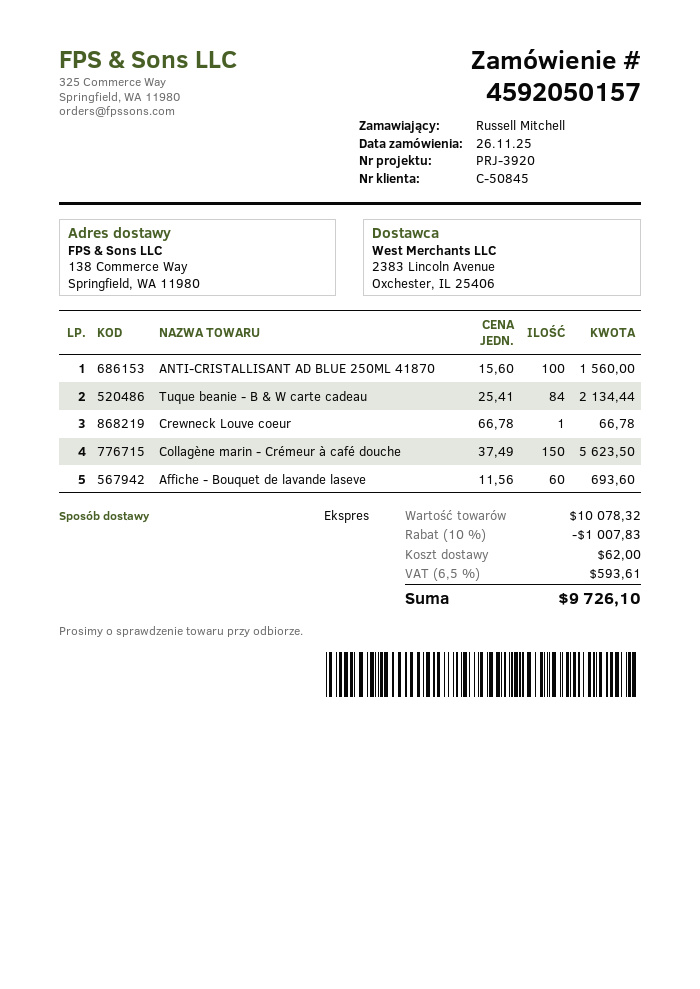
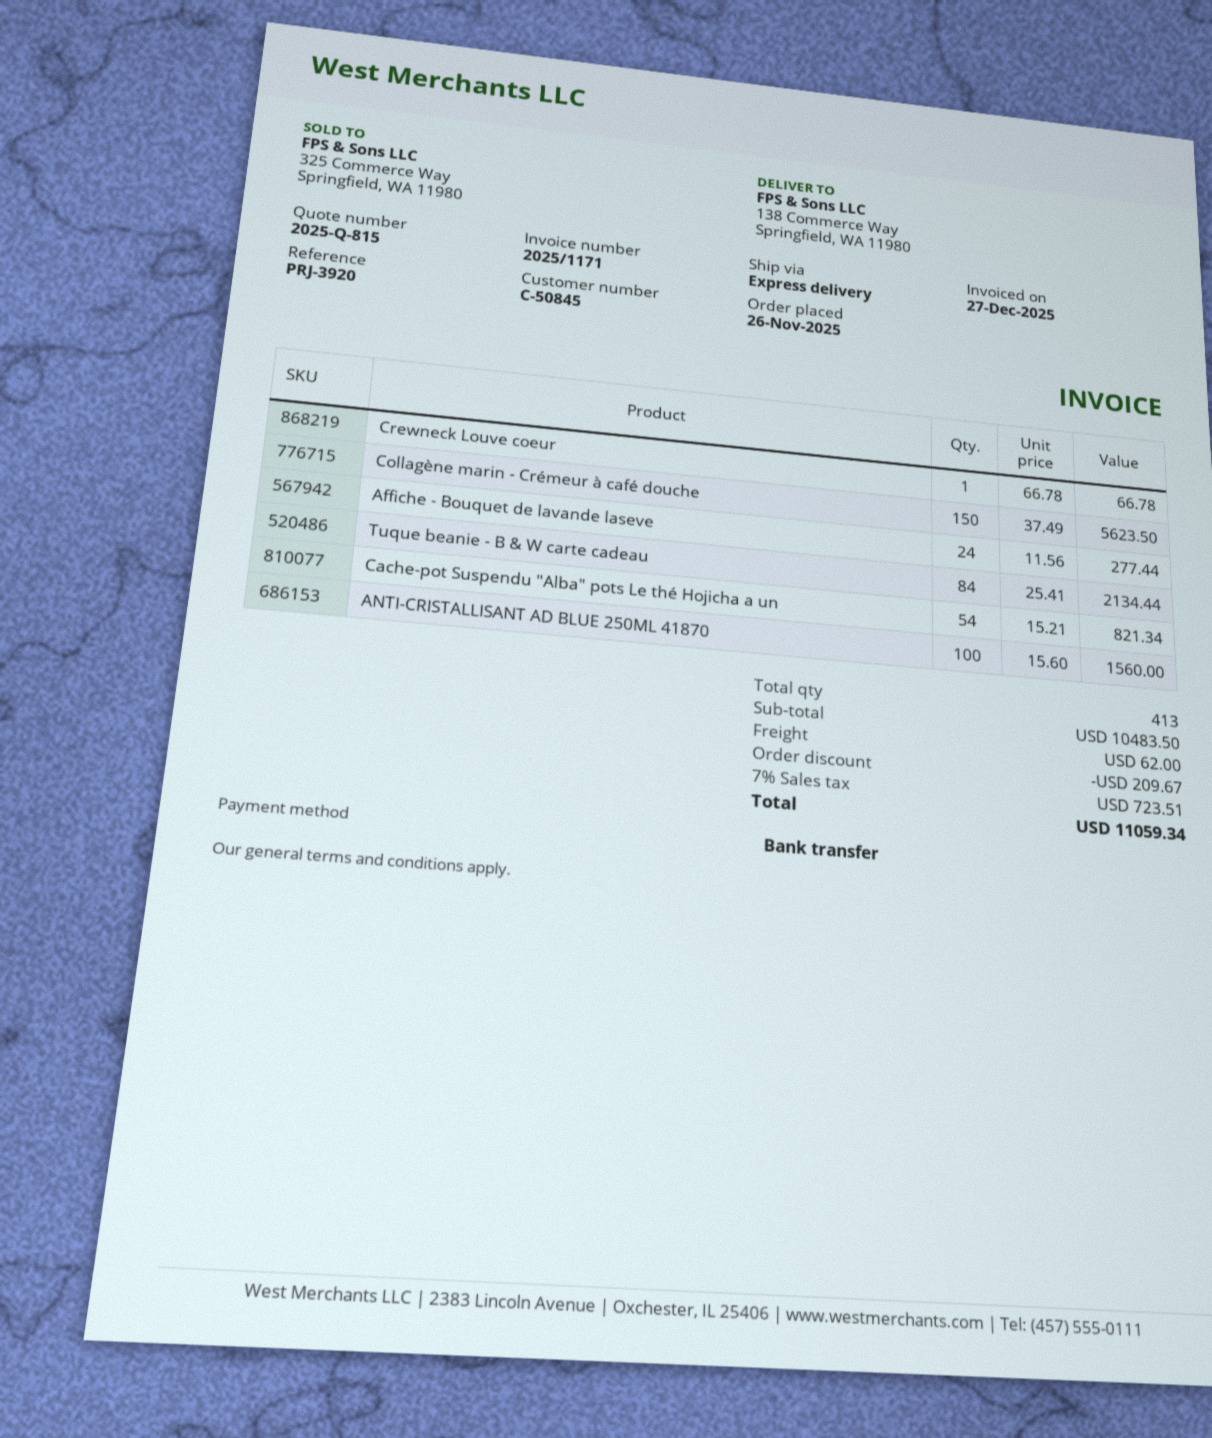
Affiche - Bouquet de lavande laseve: 60 x 11.56 = 693.60 -> 24 x 11.56 = 277.44
Cache-pot Suspendu "Alba" pots Le thé Hojicha a un: none -> 54 x 15.21 = 821.34
subtotal: 10078.32 -> 10483.50
discount: 1007.83 -> 209.67
tax: 6.5% = 593.61 -> 7% = 723.51
total: 9726.10 -> 11059.34

